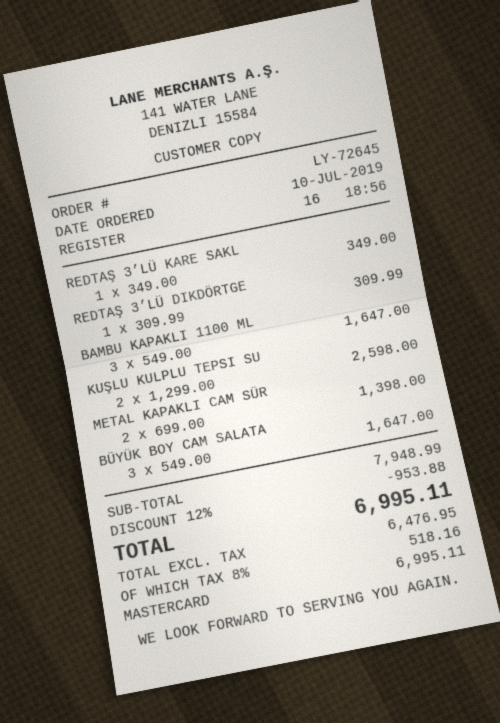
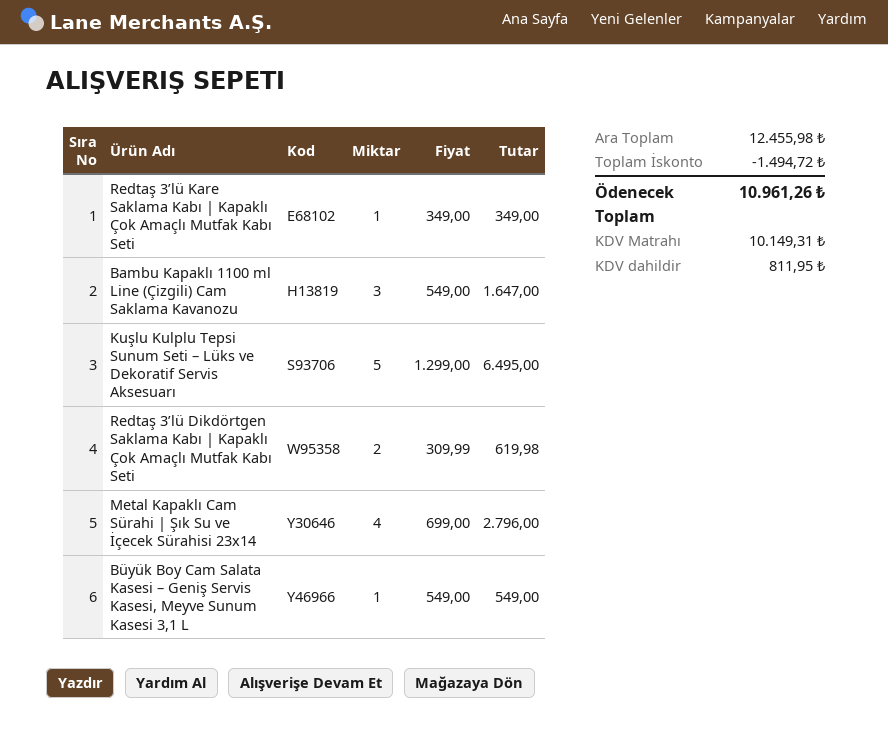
REDTAŞ 3’LÜ DIKDÖRTGE: 1 x 309.99 = 309.99 -> 2 x 309.99 = 619.98
KUŞLU KULPLU TEPSI SU: 2 x 1299.00 = 2598.00 -> 5 x 1299.00 = 6495.00
METAL KAPAKLI CAM SÜR: 2 x 699.00 = 1398.00 -> 4 x 699.00 = 2796.00
BÜYÜK BOY CAM SALATA: 3 x 549.00 = 1647.00 -> 1 x 549.00 = 549.00
subtotal: 7948.99 -> 12455.98
discount: 953.88 -> 1494.72
net: 6476.95 -> 10149.31
tax: 518.16 -> 811.95
total: 6995.11 -> 10961.26

